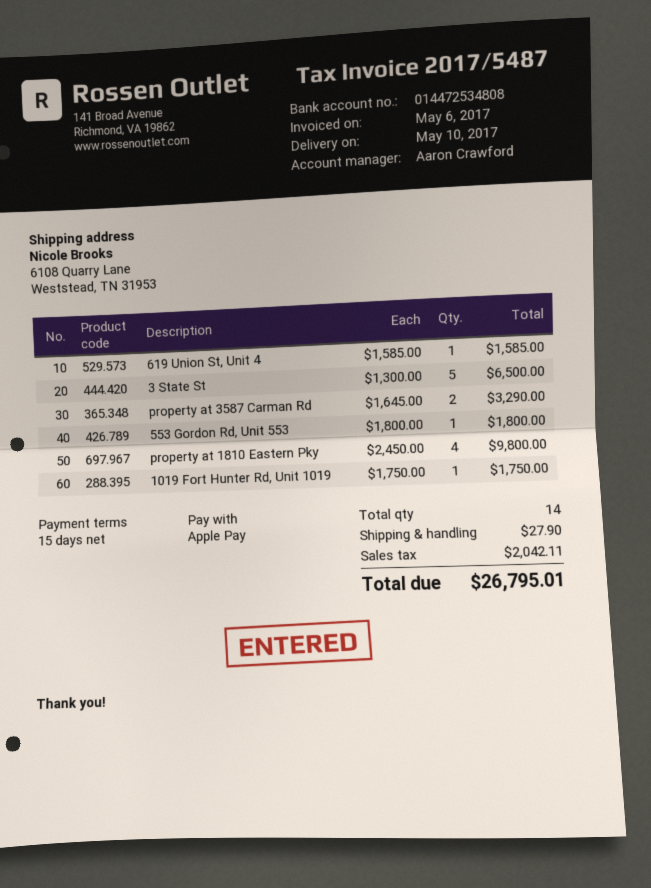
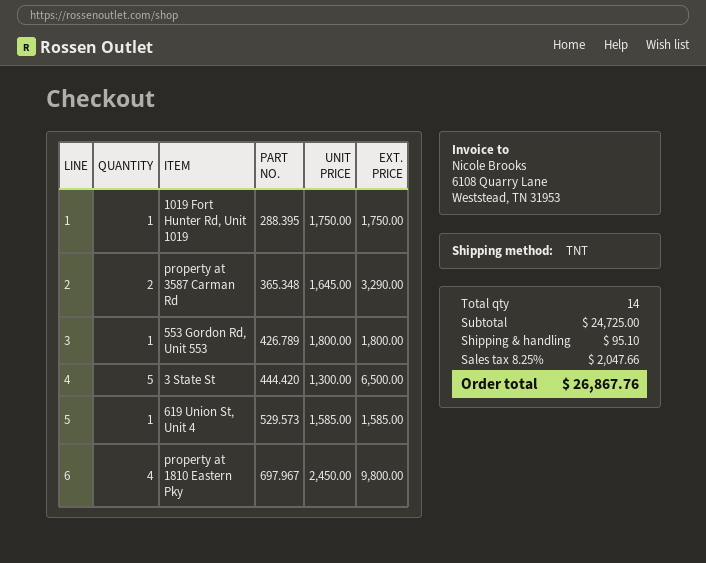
shipping: 27.90 -> 95.10
tax: 2042.11 -> 2047.66
total: 26795.01 -> 26867.76

